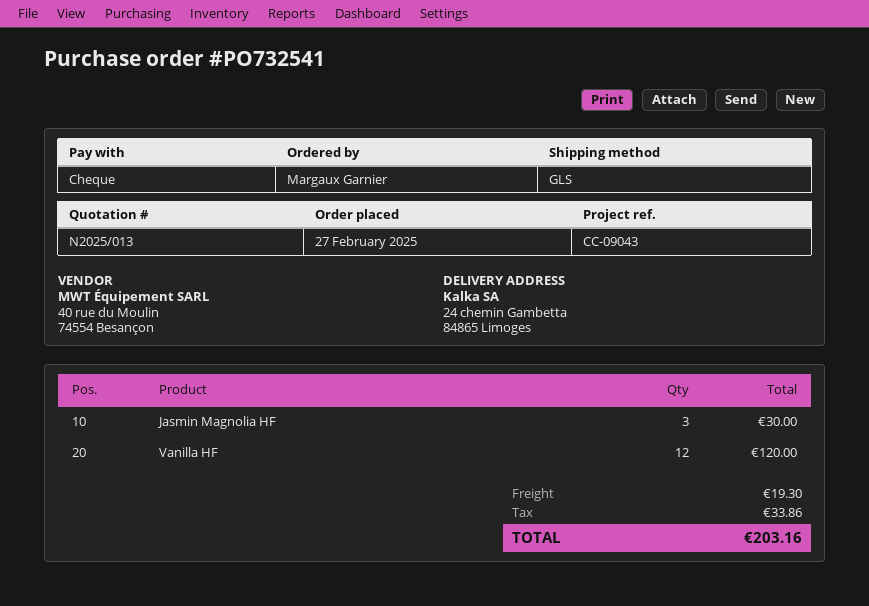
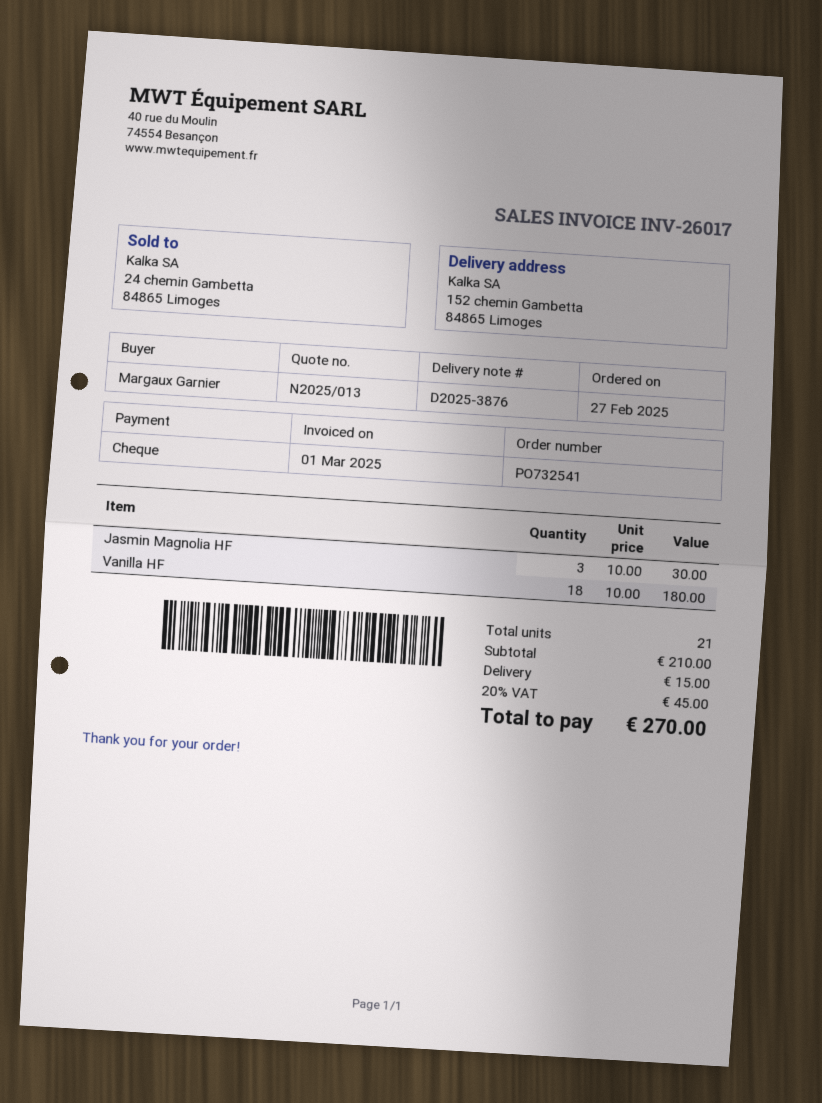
ship to: 24 chemin Gambetta, 84865 Limoges -> 152 chemin Gambetta, 84865 Limoges
Vanilla HF: 12 for 120.00 -> 18 for 180.00
shipping: 19.30 -> 15.00
tax: 33.86 -> 45.00
total: 203.16 -> 270.00

